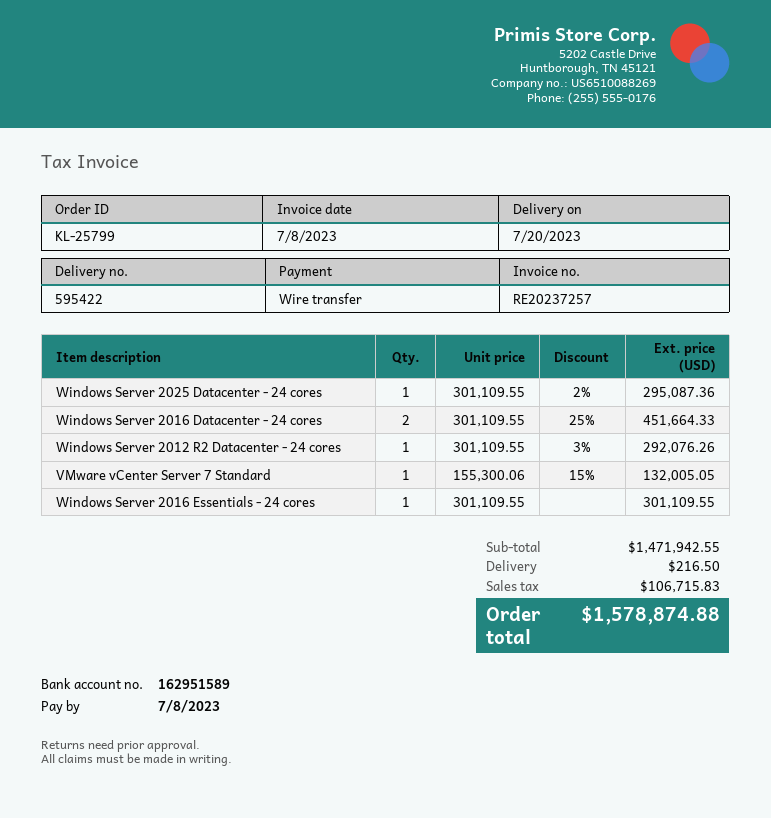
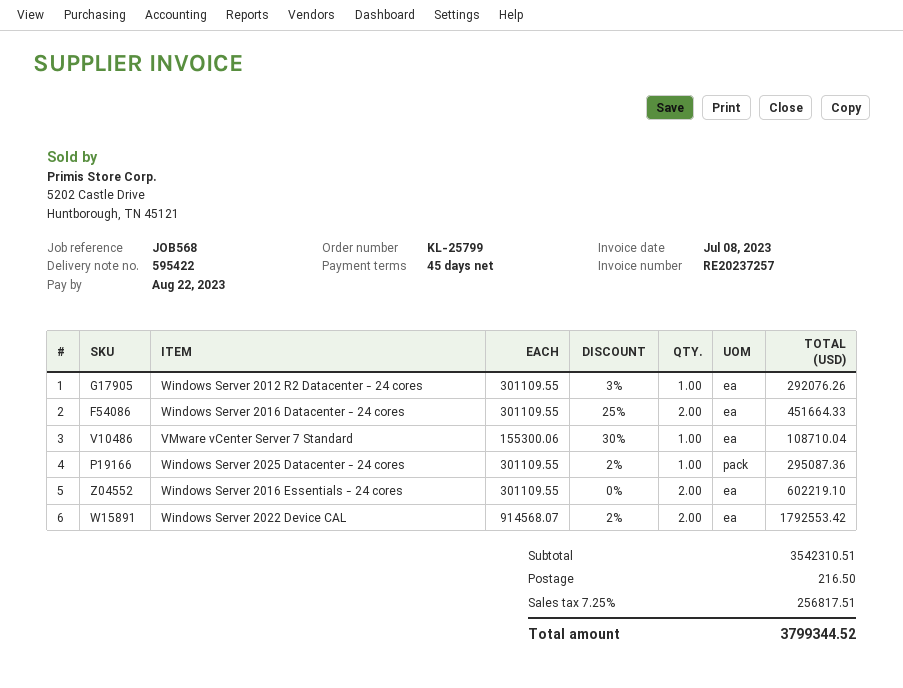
due date: 2023-07-08 -> 2023-08-22
VMware vCenter Server 7 Standard: 1 x 155300.06 - 15% = 132005.05 -> 1 x 155300.06 - 30% = 108710.04
Windows Server 2016 Essentials - 24 cores: 1 x 301109.55 = 301109.55 -> 2 x 301109.55 = 602219.10
Windows Server 2022 Device CAL: none -> 2 x 914568.07 - 2% = 1792553.42
subtotal: 1471942.55 -> 3542310.51
tax: 106715.83 -> 256817.51
total: 1578874.88 -> 3799344.52

